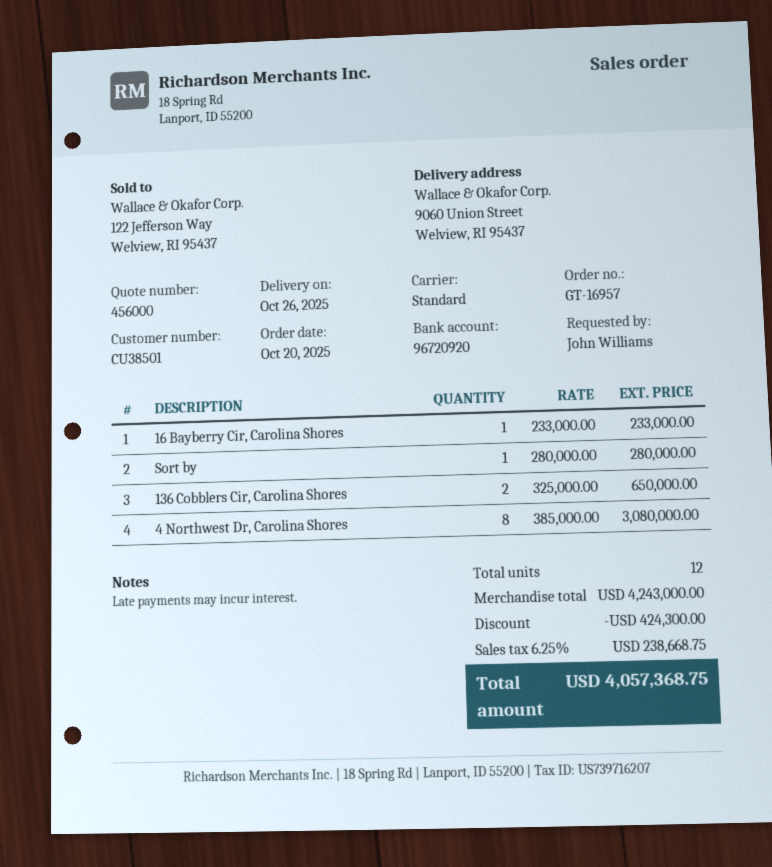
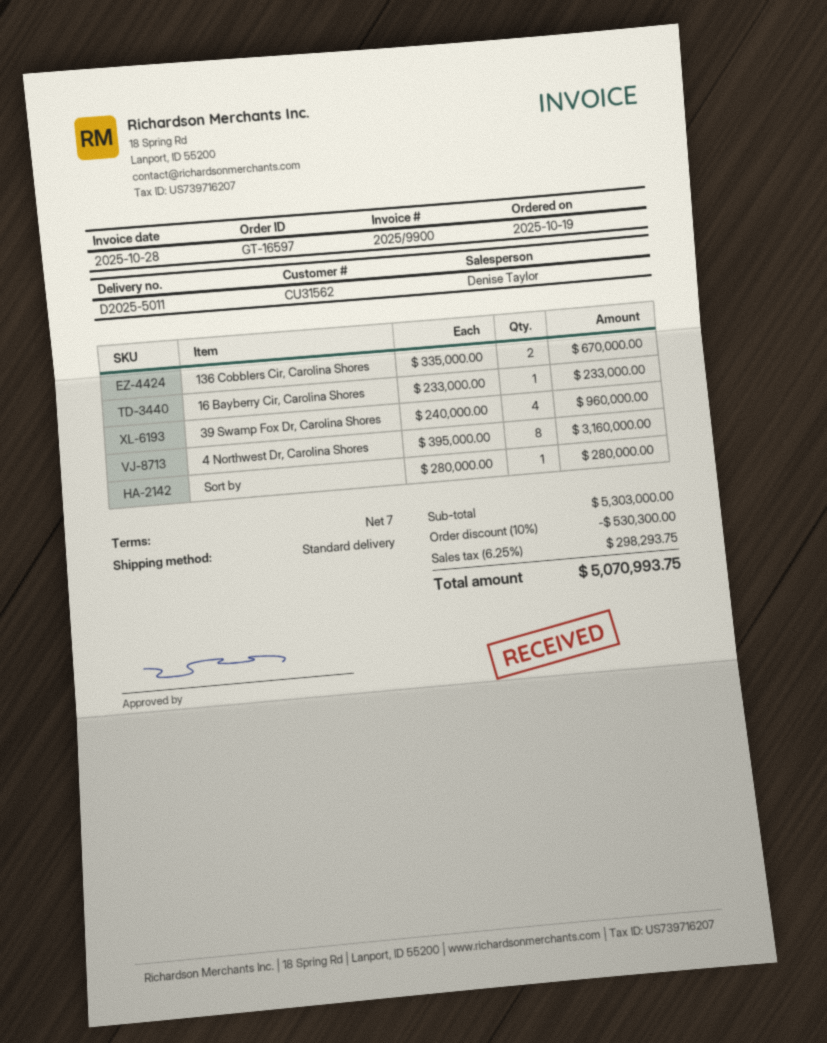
order number: GT-16957 -> GT-16597
order date: 2025-10-20 -> 2025-10-19
customer number: CU38501 -> CU31562
136 Cobblers Cir, Carolina Shores: 2 x 325000.00 = 650000.00 -> 2 x 335000.00 = 670000.00
4 Northwest Dr, Carolina Shores: 8 x 385000.00 = 3080000.00 -> 8 x 395000.00 = 3160000.00
39 Swamp Fox Dr, Carolina Shores: none -> 4 x 240000.00 = 960000.00
subtotal: 4243000.00 -> 5303000.00
discount: 424300.00 -> 530300.00
tax: 6.25% = 238668.75 -> 6.25% = 298293.75
total: 4057368.75 -> 5070993.75

